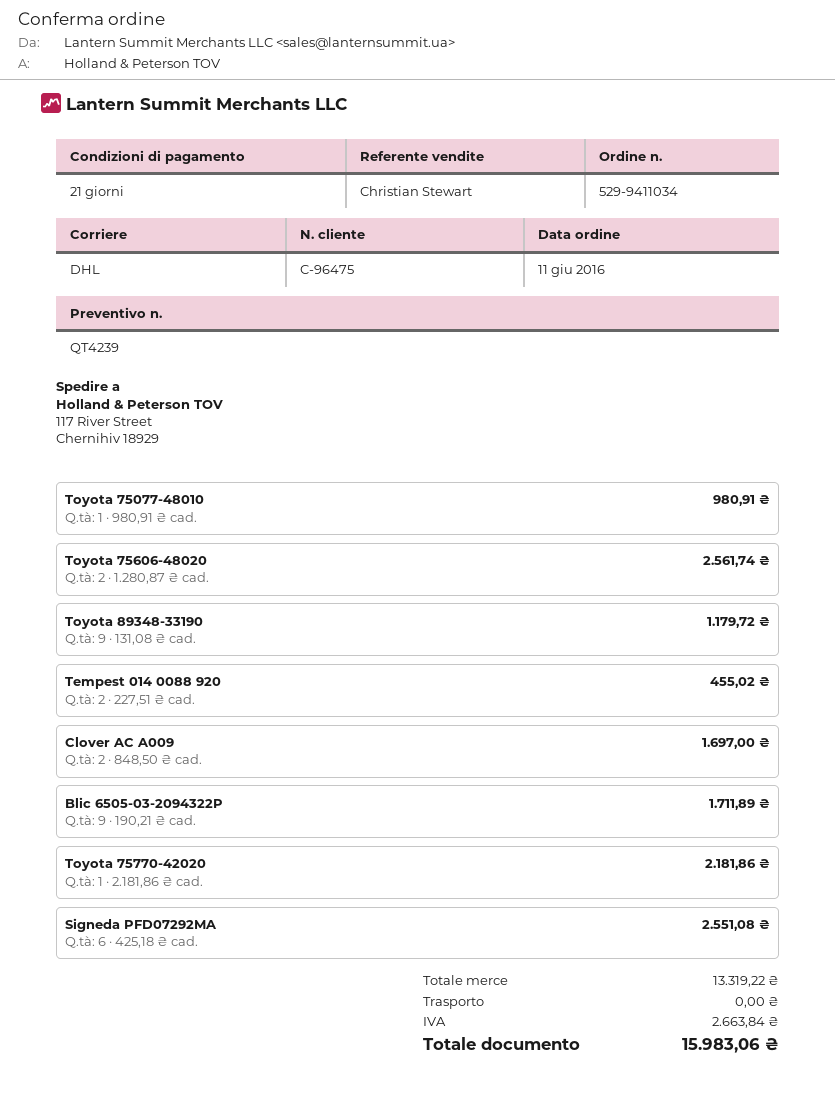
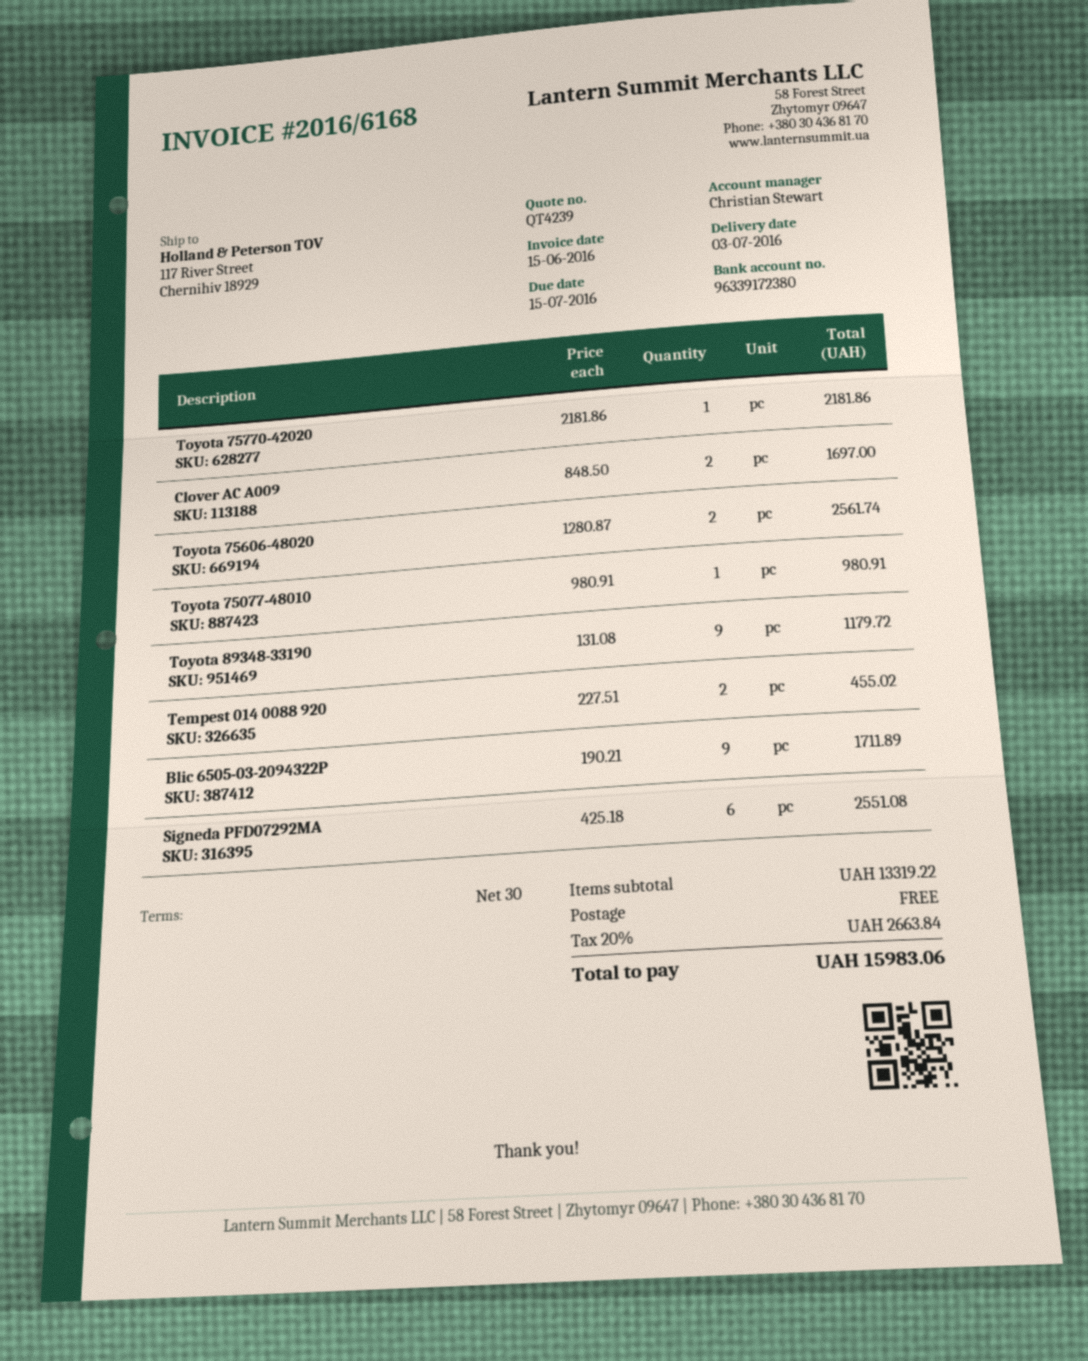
payment terms: 21 days -> 30 days

